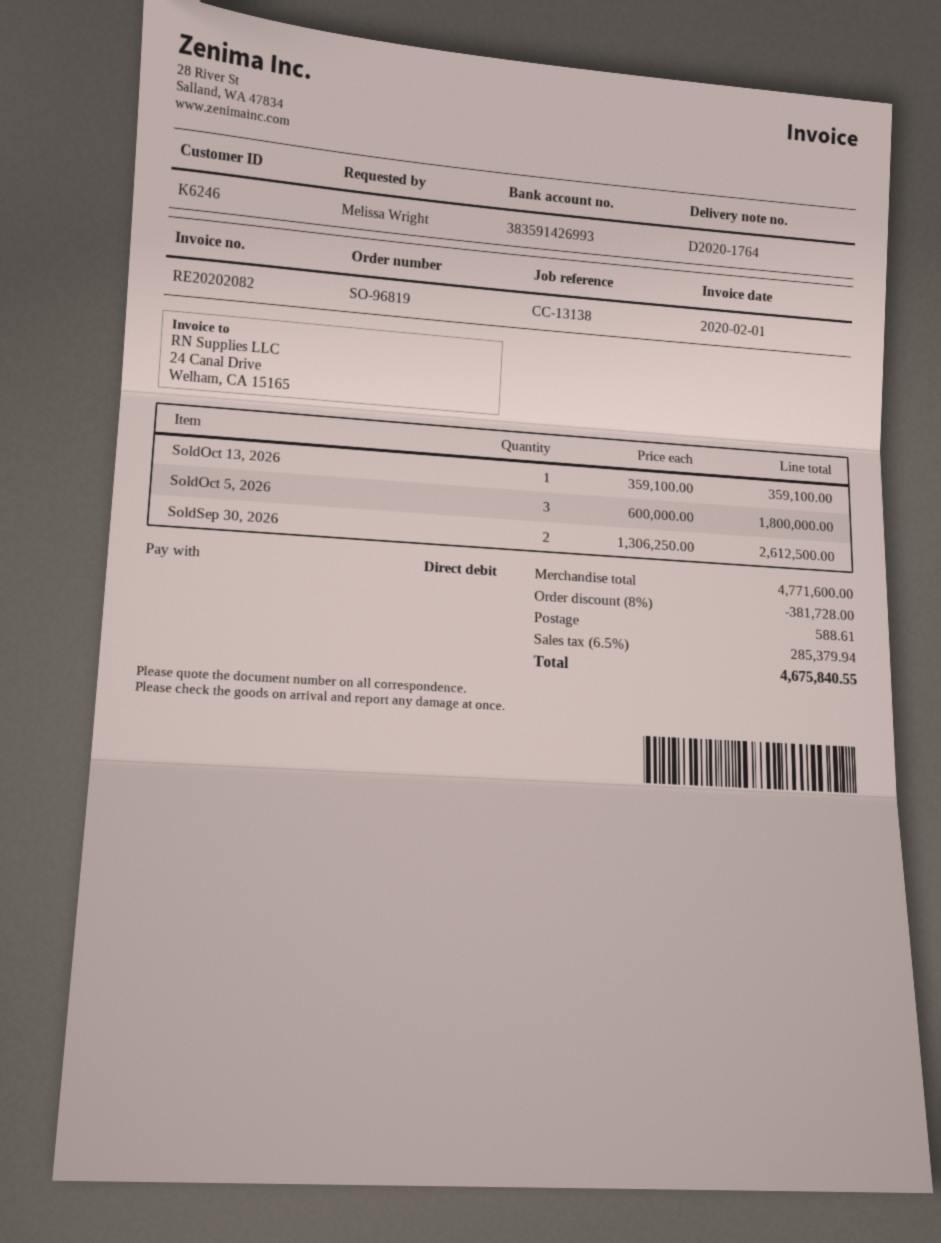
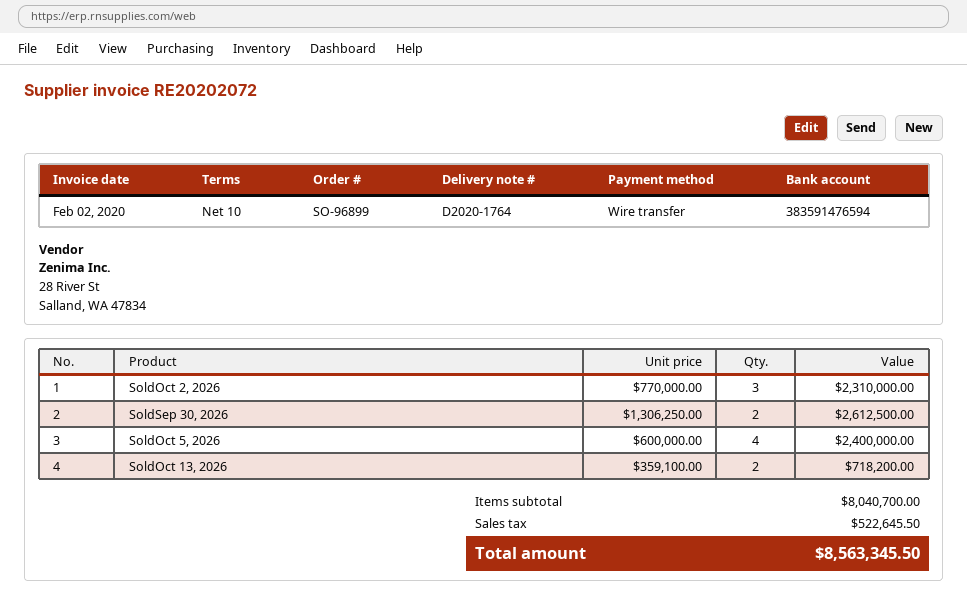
order number: SO-96819 -> SO-96899
invoice number: RE20202082 -> RE20202072
invoice date: 2020-02-01 -> 2020-02-02
payment method: direct debit -> bank transfer
bank account: 383591426993 -> 383591476594
SoldOct 13, 2026: 1 x 359100.00 = 359100.00 -> 2 x 359100.00 = 718200.00
SoldOct 5, 2026: 3 x 600000.00 = 1800000.00 -> 4 x 600000.00 = 2400000.00
SoldOct 2, 2026: none -> 3 x 770000.00 = 2310000.00
subtotal: 4771600.00 -> 8040700.00
discount: 8% = 381728.00 -> none
shipping: 588.61 -> none
tax: 285379.94 -> 522645.50
total: 4675840.55 -> 8563345.50

